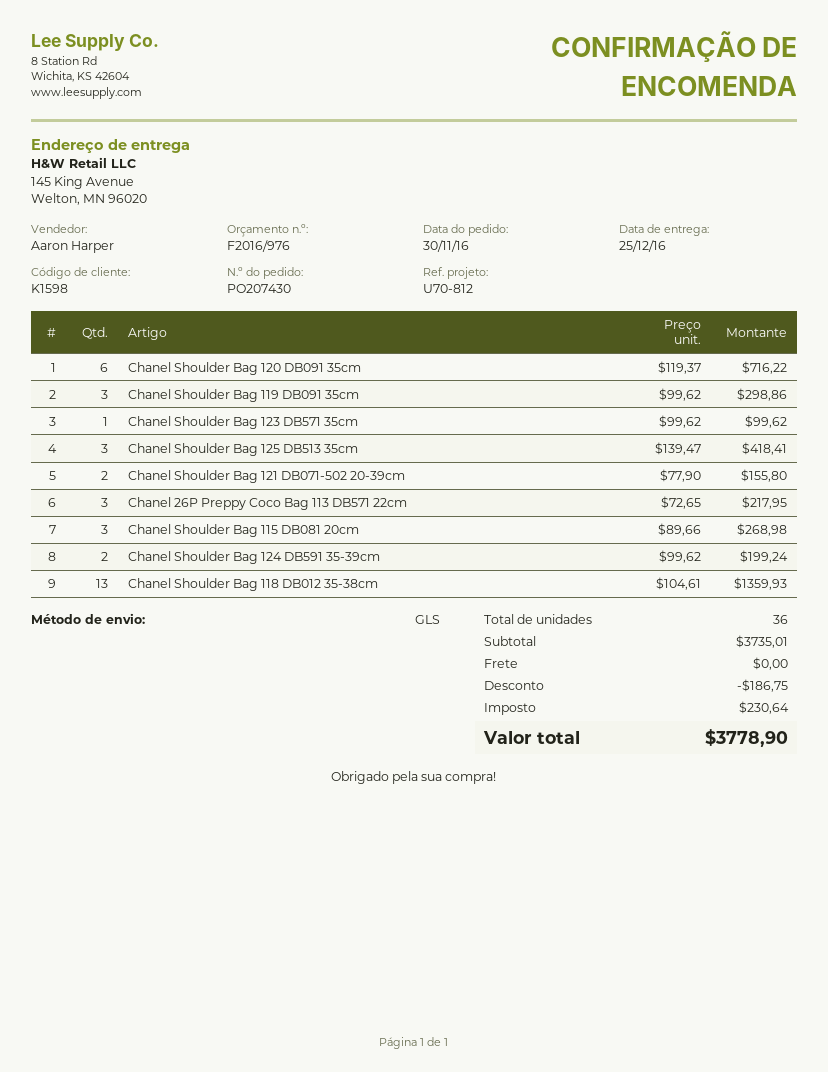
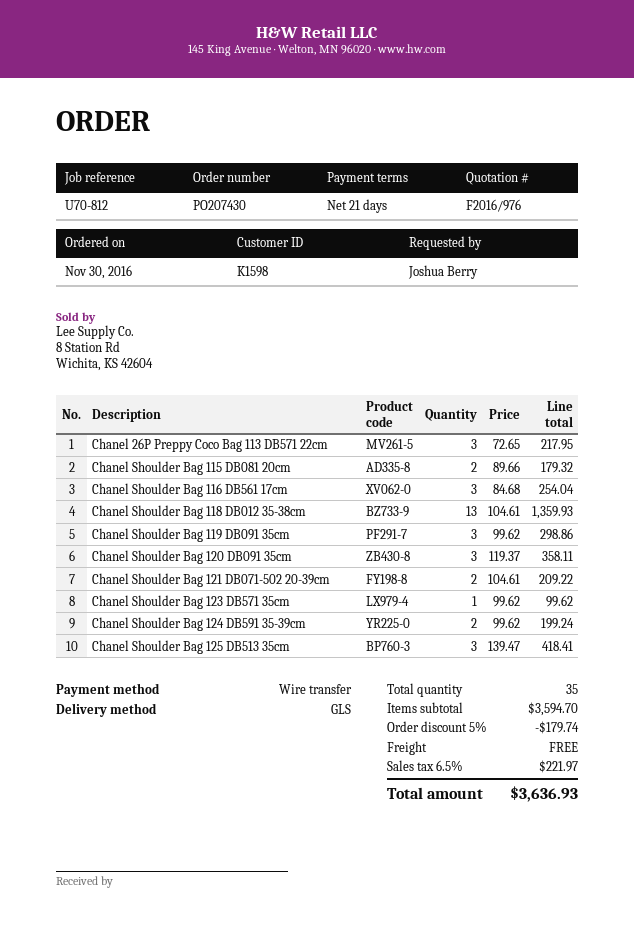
Chanel Shoulder Bag 120 DB091 35cm: 6 x 119.37 = 716.22 -> 3 x 119.37 = 358.11
Chanel Shoulder Bag 121 DB071-502 20-39cm: 2 x 77.90 = 155.80 -> 2 x 104.61 = 209.22
Chanel Shoulder Bag 115 DB081 20cm: 3 x 89.66 = 268.98 -> 2 x 89.66 = 179.32
Chanel Shoulder Bag 116 DB561 17cm: none -> 3 x 84.68 = 254.04
total quantity: 36 -> 35
subtotal: 3735.01 -> 3594.70
discount: 186.75 -> 179.74
tax: 230.64 -> 221.97
total: 3778.90 -> 3636.93

